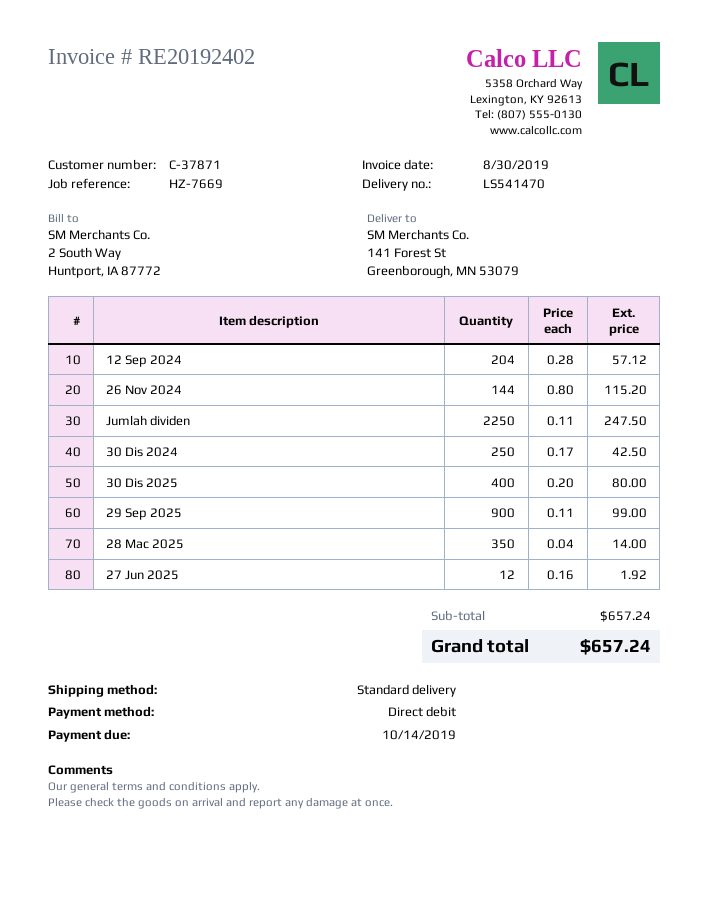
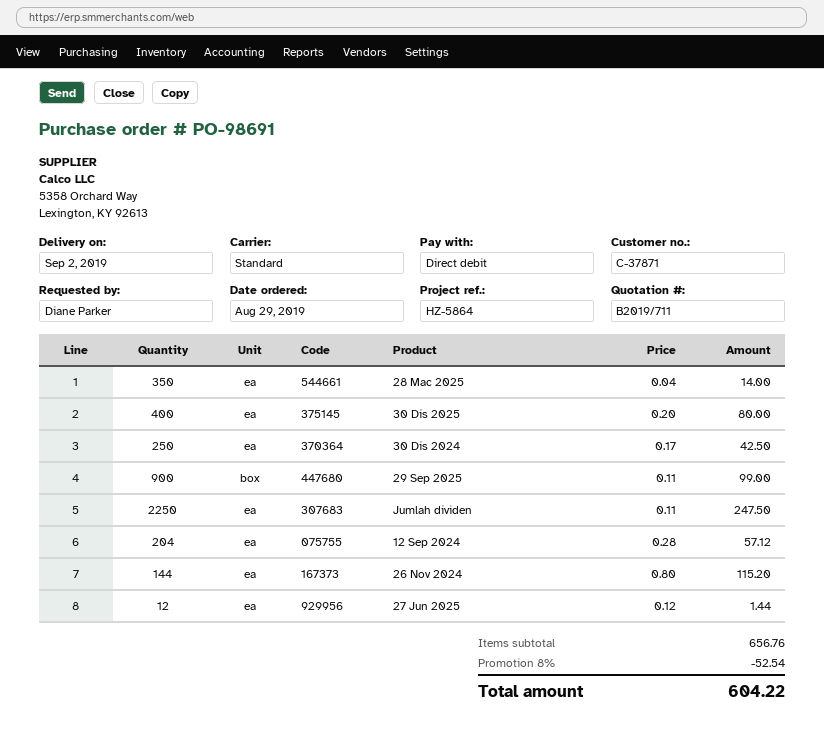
reference: HZ-7669 -> HZ-5864
27 Jun 2025: 12 x 0.16 = 1.92 -> 12 x 0.12 = 1.44
subtotal: 657.24 -> 656.76
discount: none -> 8% = 52.54
total: 657.24 -> 604.22

